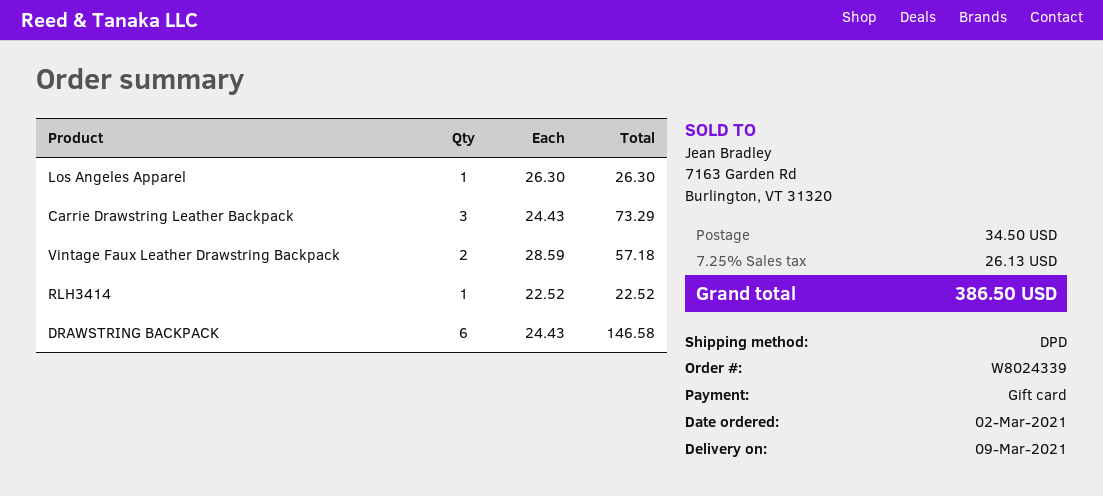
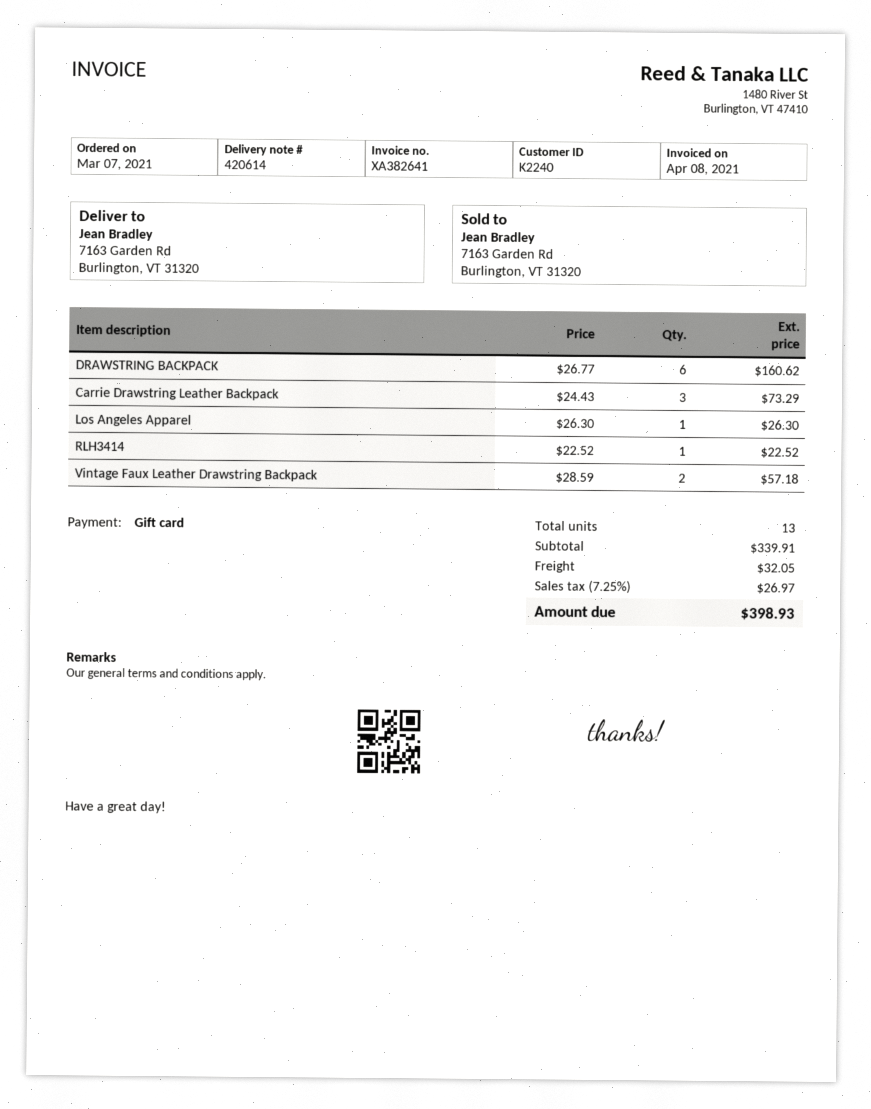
order date: 2021-03-02 -> 2021-03-07
DRAWSTRING BACKPACK: 6 x 24.43 = 146.58 -> 6 x 26.77 = 160.62
shipping: 34.50 -> 32.05
tax: 7.25% = 26.13 -> 7.25% = 26.97
total: 386.50 -> 398.93

